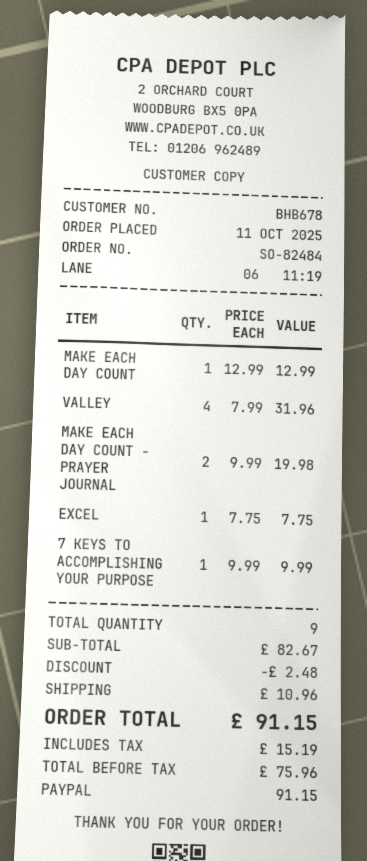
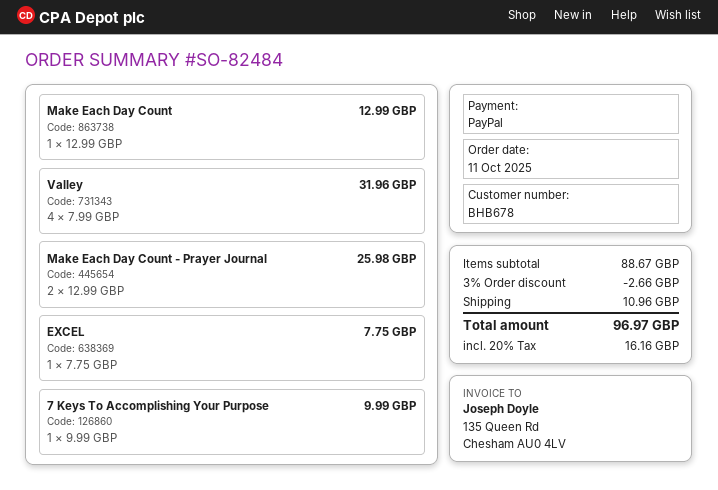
MAKE EACH DAY COUNT - PRAYER JOURNAL: 2 x 9.99 = 19.98 -> 2 x 12.99 = 25.98
subtotal: 82.67 -> 88.67
discount: 2.48 -> 2.66
tax: 15.19 -> 16.16
total: 91.15 -> 96.97

